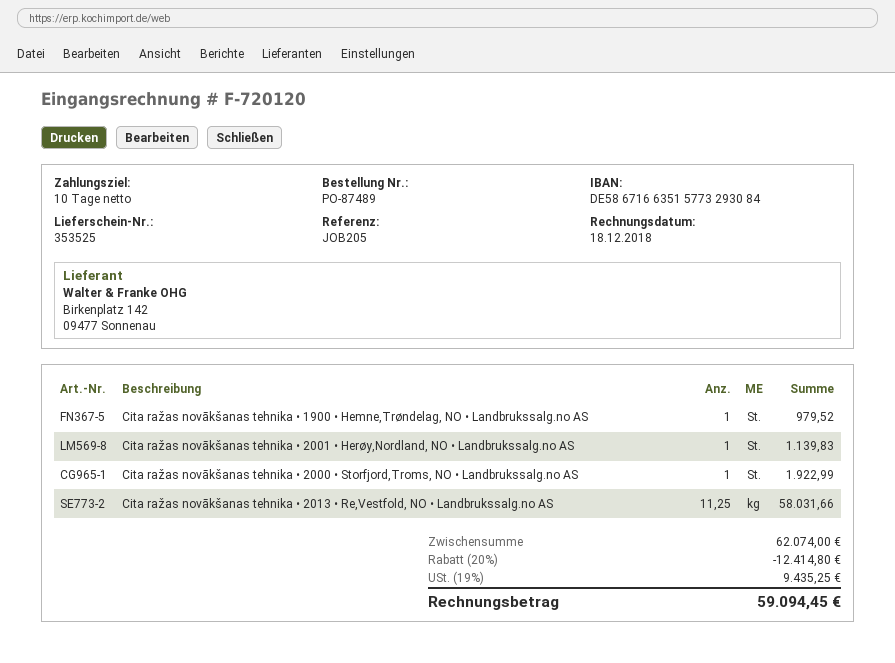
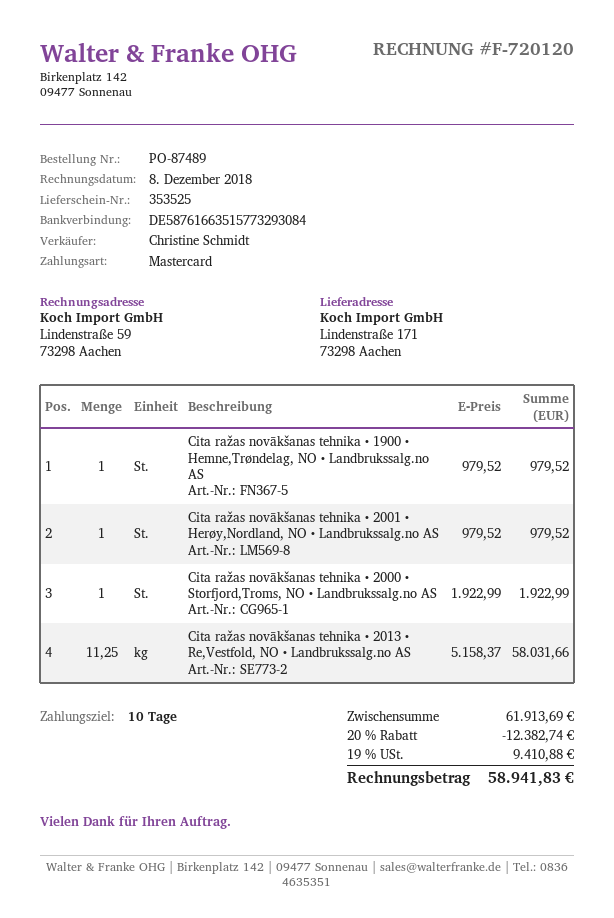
invoice date: 2018-12-18 -> 2018-12-08
bank account: DE58671663515773293084 -> DE58761663515773293084
Cita ražas novākšanas tehnika • 2001 • Herøy,Nordland, NO • Landbrukssalg.no AS: 1 for 1139.83 -> 1 for 979.52
subtotal: 62074.00 -> 61913.69
discount: 20% = 12414.80 -> 20% = 12382.74
tax: 19% = 9435.25 -> 19% = 9410.88
total: 59094.45 -> 58941.83

